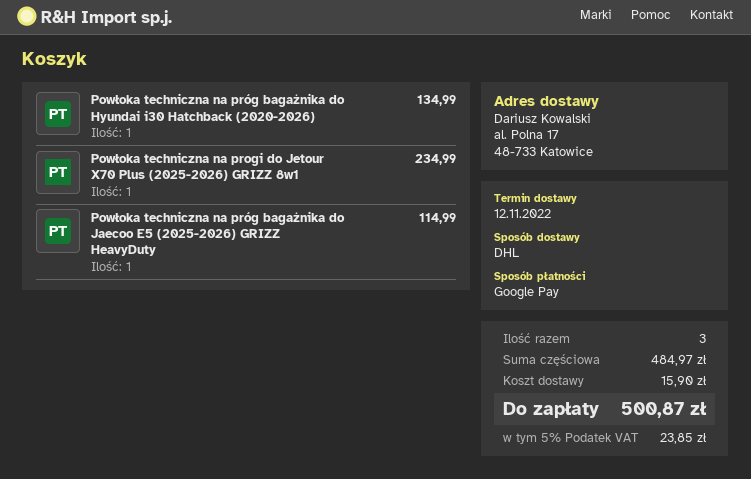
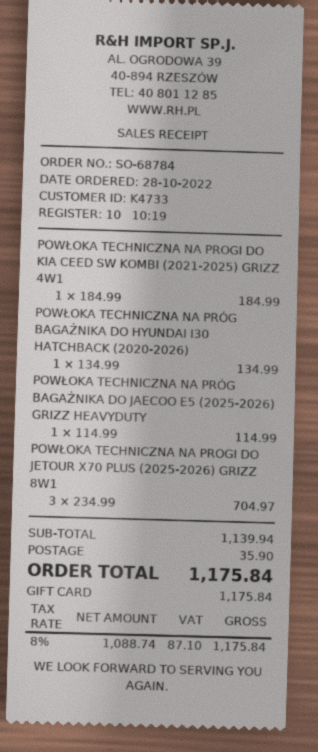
payment method: Google Pay -> gift card
Powłoka techniczna na progi do Jetour X70 Plus (2025-2026) GRIZZ 8w1: 1 for 234.99 -> 3 for 704.97
POWŁOKA TECHNICZNA NA PROGI DO KIA CEED SW KOMBI (2021-2025) GRIZZ 4W1: none -> 1 for 184.99
subtotal: 484.97 -> 1139.94
shipping: 15.90 -> 35.90
tax: 5% = 23.85 -> 8% = 87.10
total: 500.87 -> 1175.84

